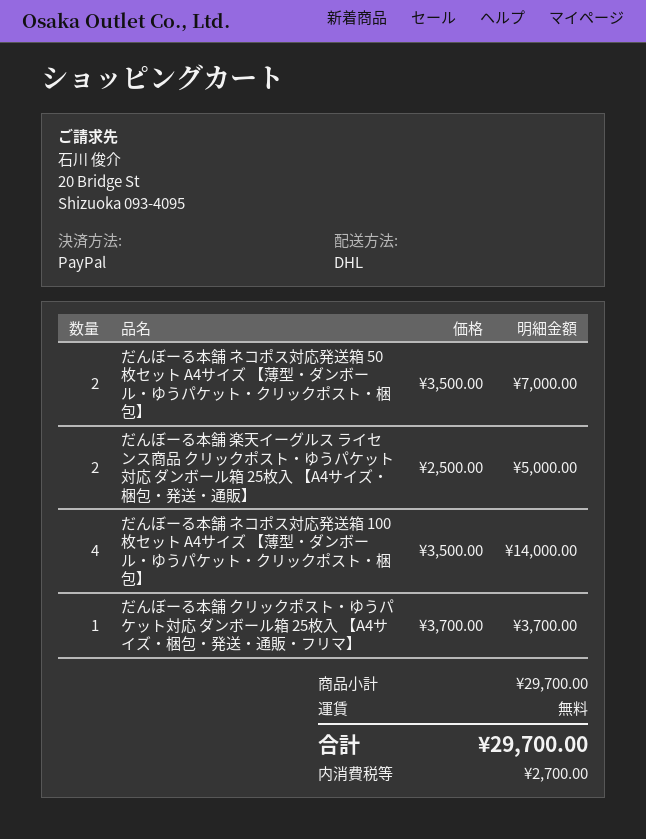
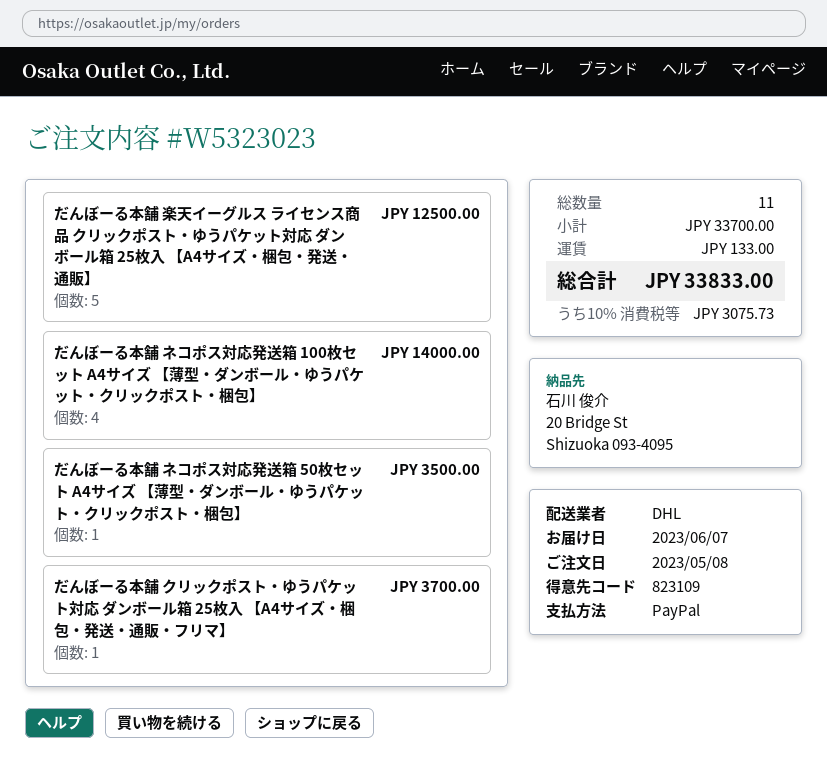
だんぼーる本舗 ネコポス対応発送箱 50枚セット A4サイズ 【薄型・ダンボール・ゆうパケット・クリックポスト・梱包】: 2 for 7000.00 -> 1 for 3500.00
だんぼーる本舗 楽天イーグルス ライセンス商品 クリックポスト・ゆうパケット対応 ダンボール箱 25枚入 【A4サイズ・梱包・発送・通販】: 2 for 5000.00 -> 5 for 12500.00
subtotal: 29700.00 -> 33700.00
shipping: 0.00 -> 133.00
tax: 2700.00 -> 3075.73
total: 29700.00 -> 33833.00

